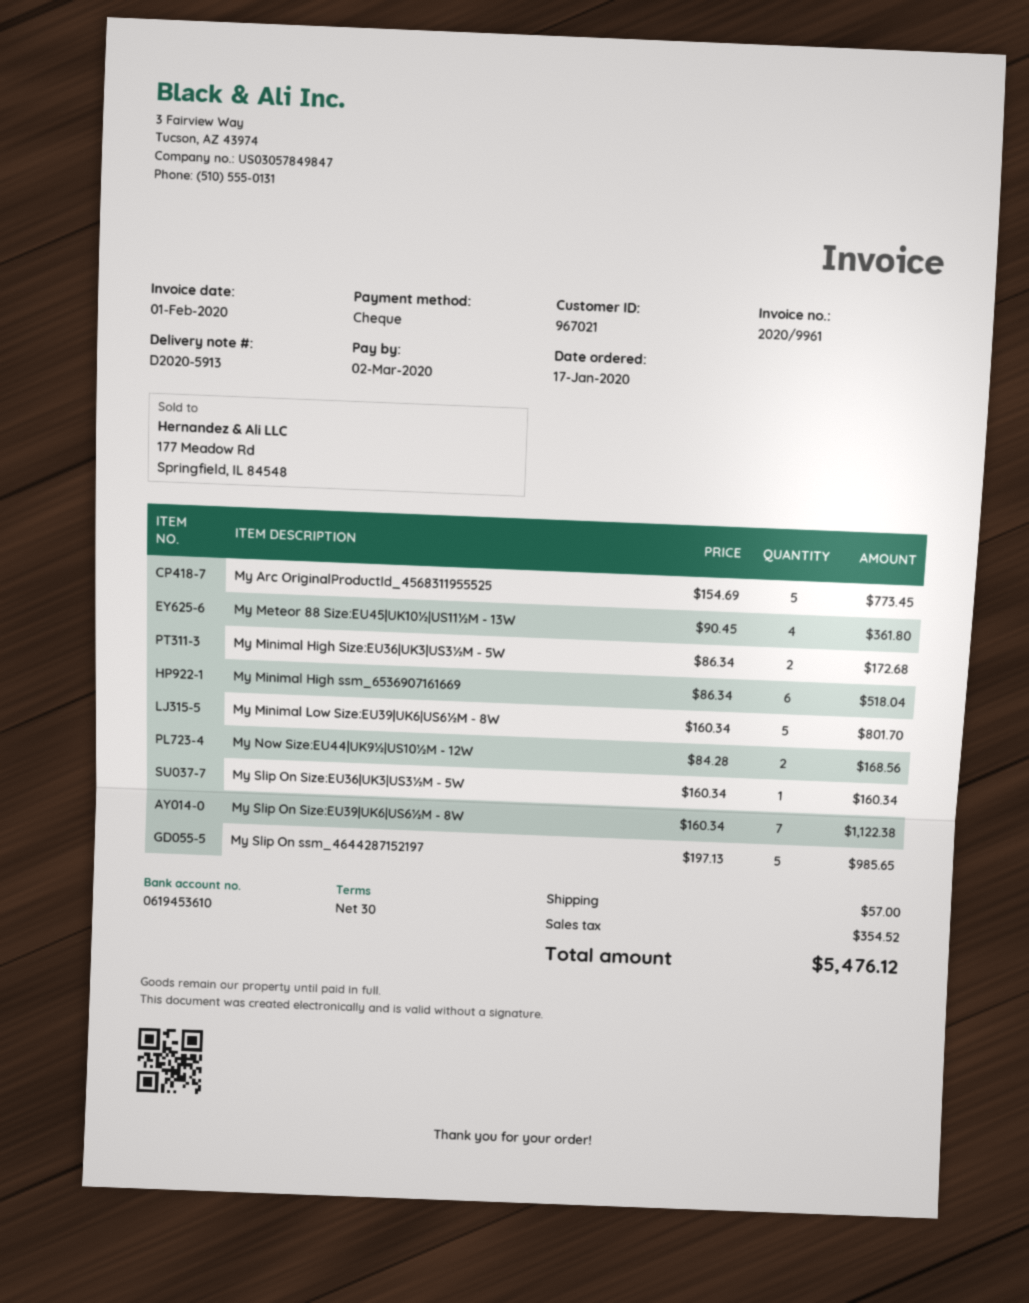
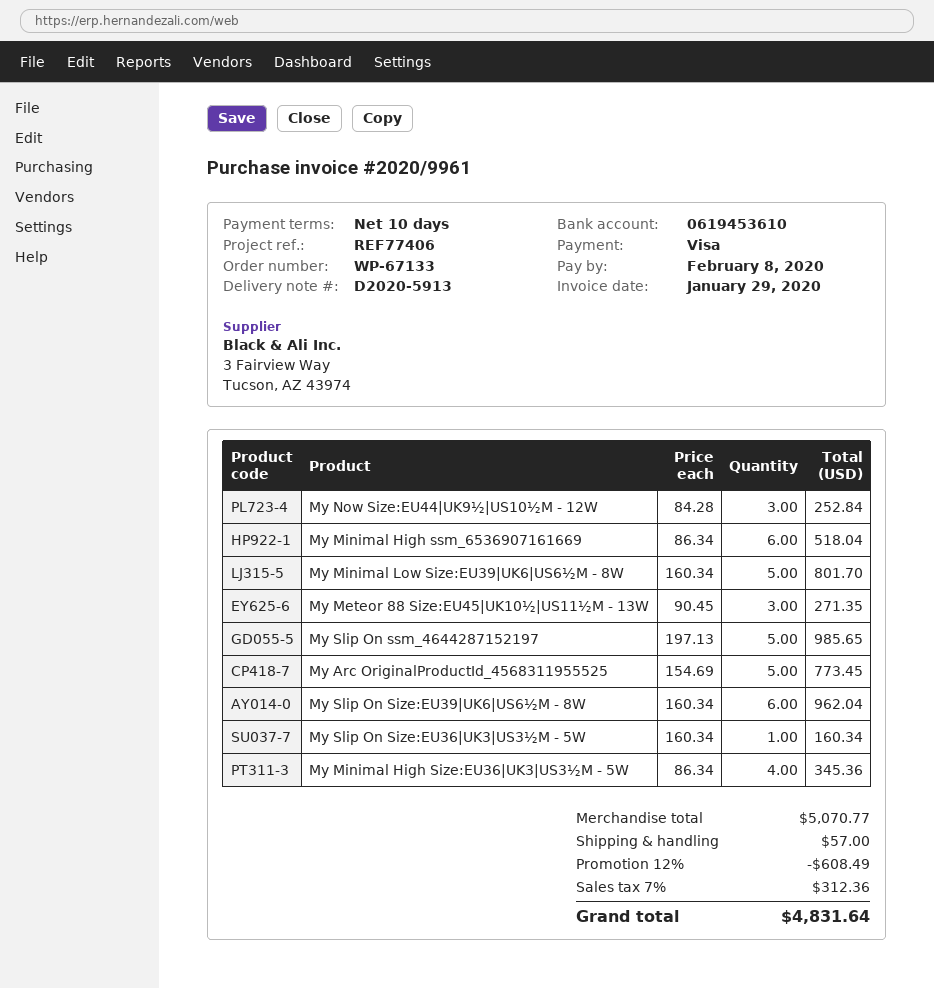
invoice date: 2020-02-01 -> 2020-01-29
payment terms: 30 days -> 10 days
due date: 2020-03-02 -> 2020-02-08
payment method: cheque -> Visa
My Meteor 88 Size:EU45|UK10½|US11½M - 13W: 4 x 90.45 = 361.80 -> 3 x 90.45 = 271.35
My Minimal High Size:EU36|UK3|US3½M - 5W: 2 x 86.34 = 172.68 -> 4 x 86.34 = 345.36
My Now Size:EU44|UK9½|US10½M - 12W: 2 x 84.28 = 168.56 -> 3 x 84.28 = 252.84
My Slip On Size:EU39|UK6|US6½M - 8W: 7 x 160.34 = 1122.38 -> 6 x 160.34 = 962.04
discount: none -> 12% = 608.49
tax: 354.52 -> 312.36
total: 5476.12 -> 4831.64

